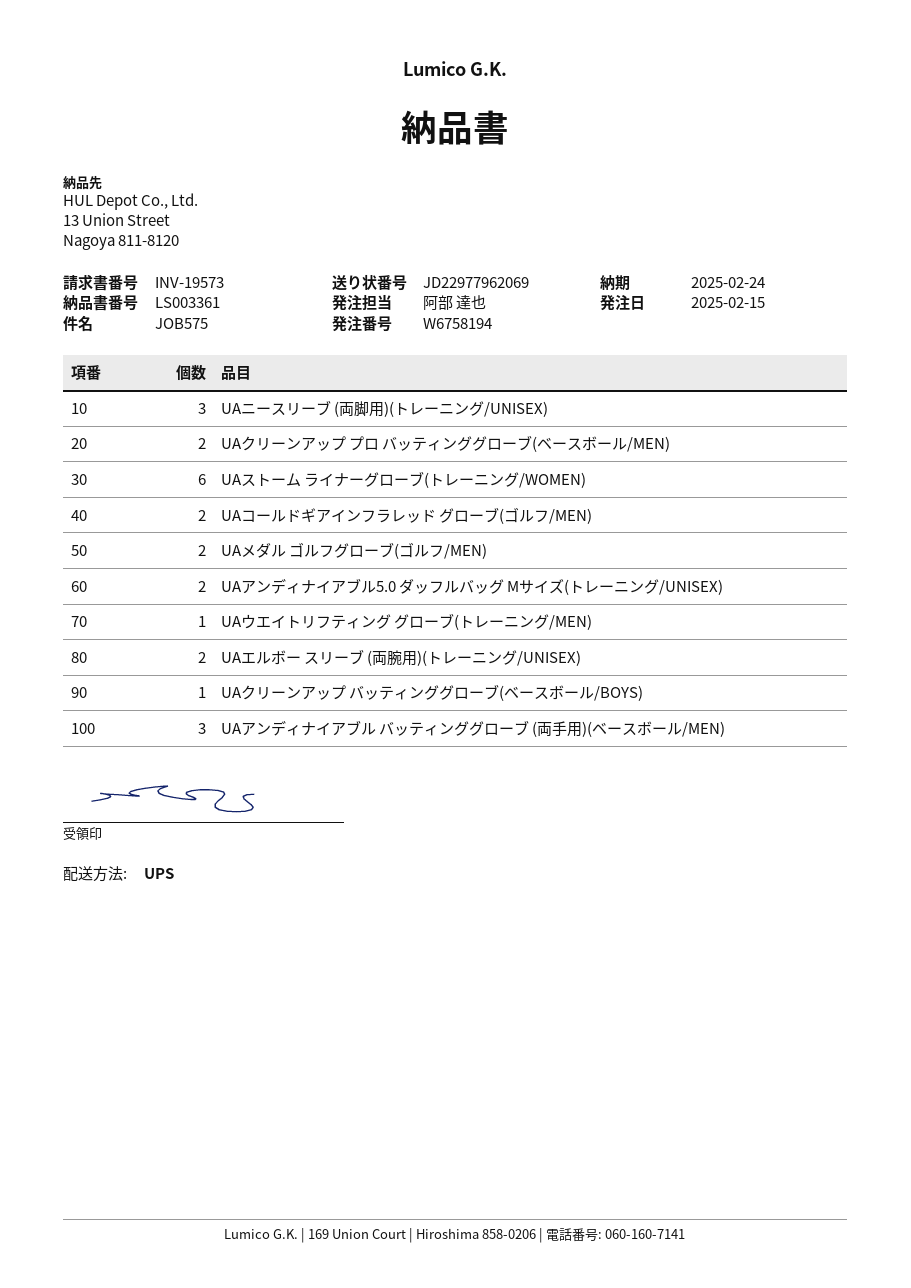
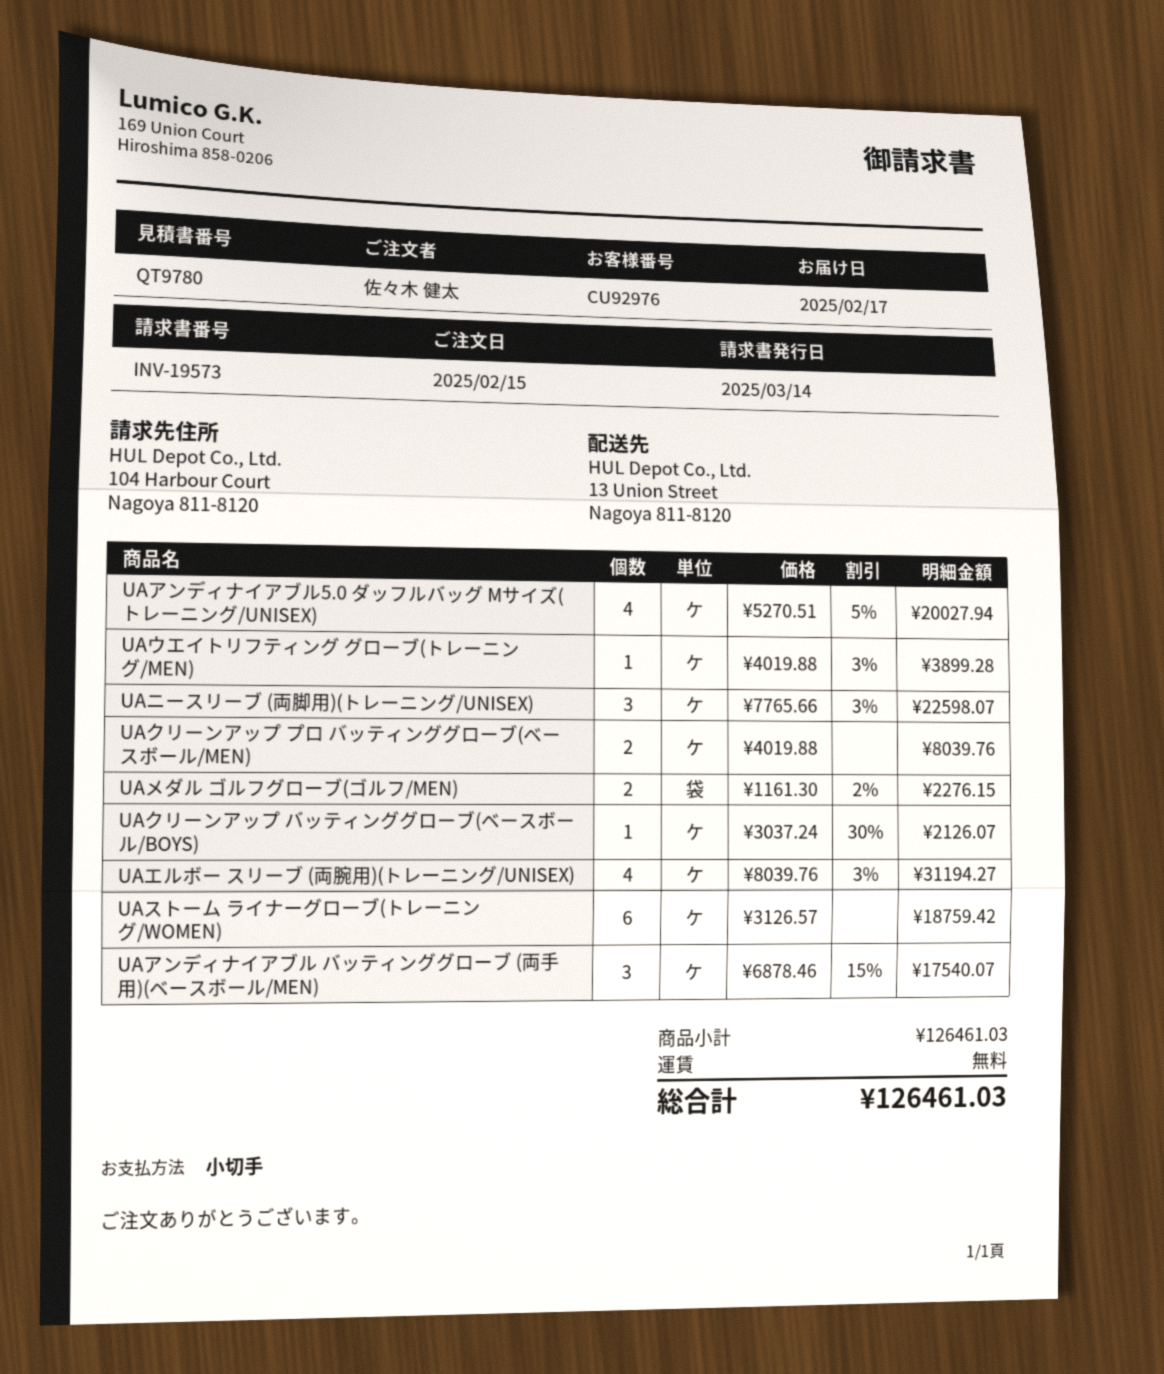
delivery date: 2025-02-24 -> 2025-02-17
ordered by: 阿部 達也 -> 佐々木 健太
UAコールドギアインフラレッド グローブ(ゴルフ/MEN): 2 -> none
UAアンディナイアブル5.0 ダッフルバッグ Mサイズ(トレーニング/UNISEX): 2 -> 4
UAエルボー スリーブ (両腕用)(トレーニング/UNISEX): 2 -> 4

